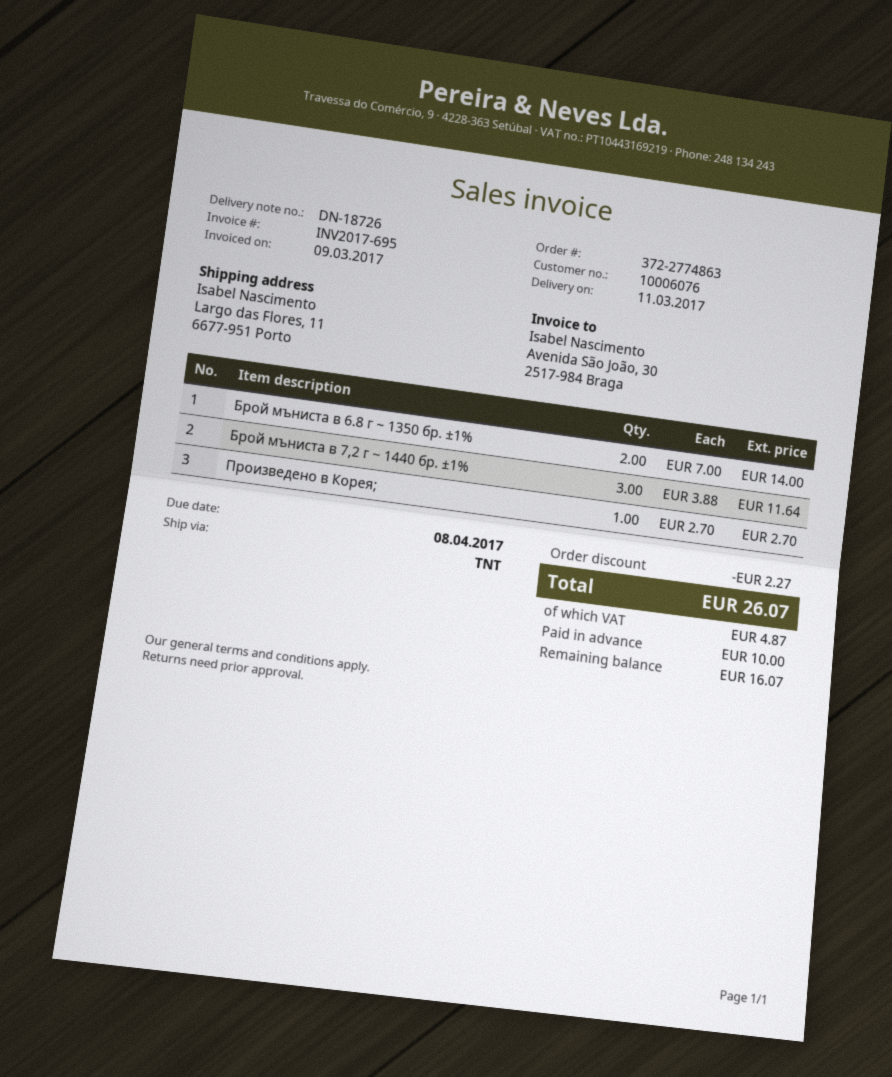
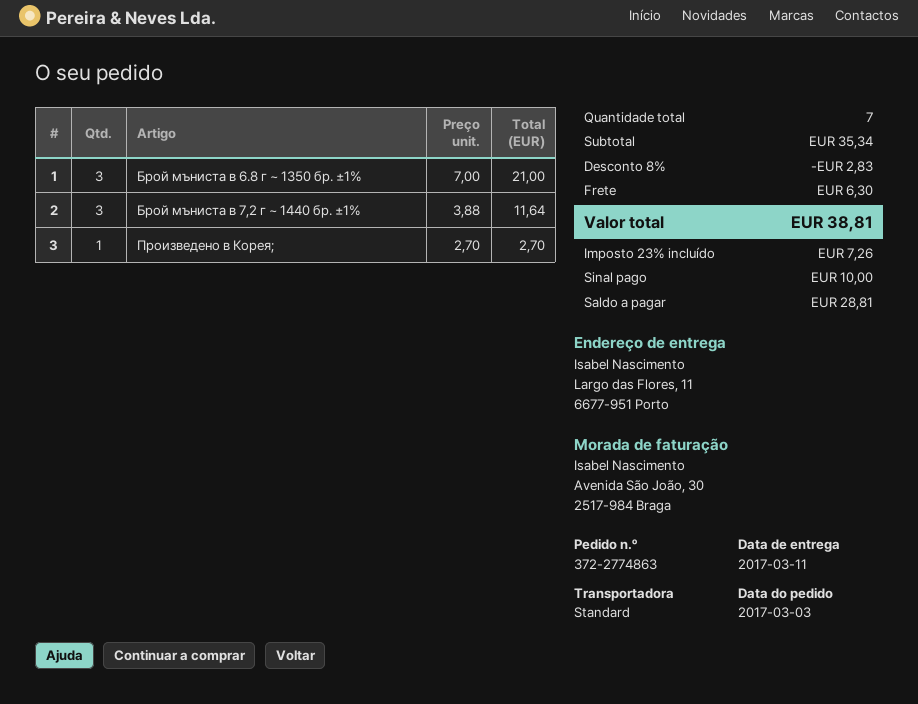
shipping method: TNT -> standard
Брой мъниста в 6.8 г ~ 1350 бр. ±1%: 2 x 7.00 = 14.00 -> 3 x 7.00 = 21.00
discount: 2.27 -> 2.83
shipping: none -> 6.30
tax: 4.87 -> 7.26
total: 26.07 -> 38.81
balance: 16.07 -> 28.81

